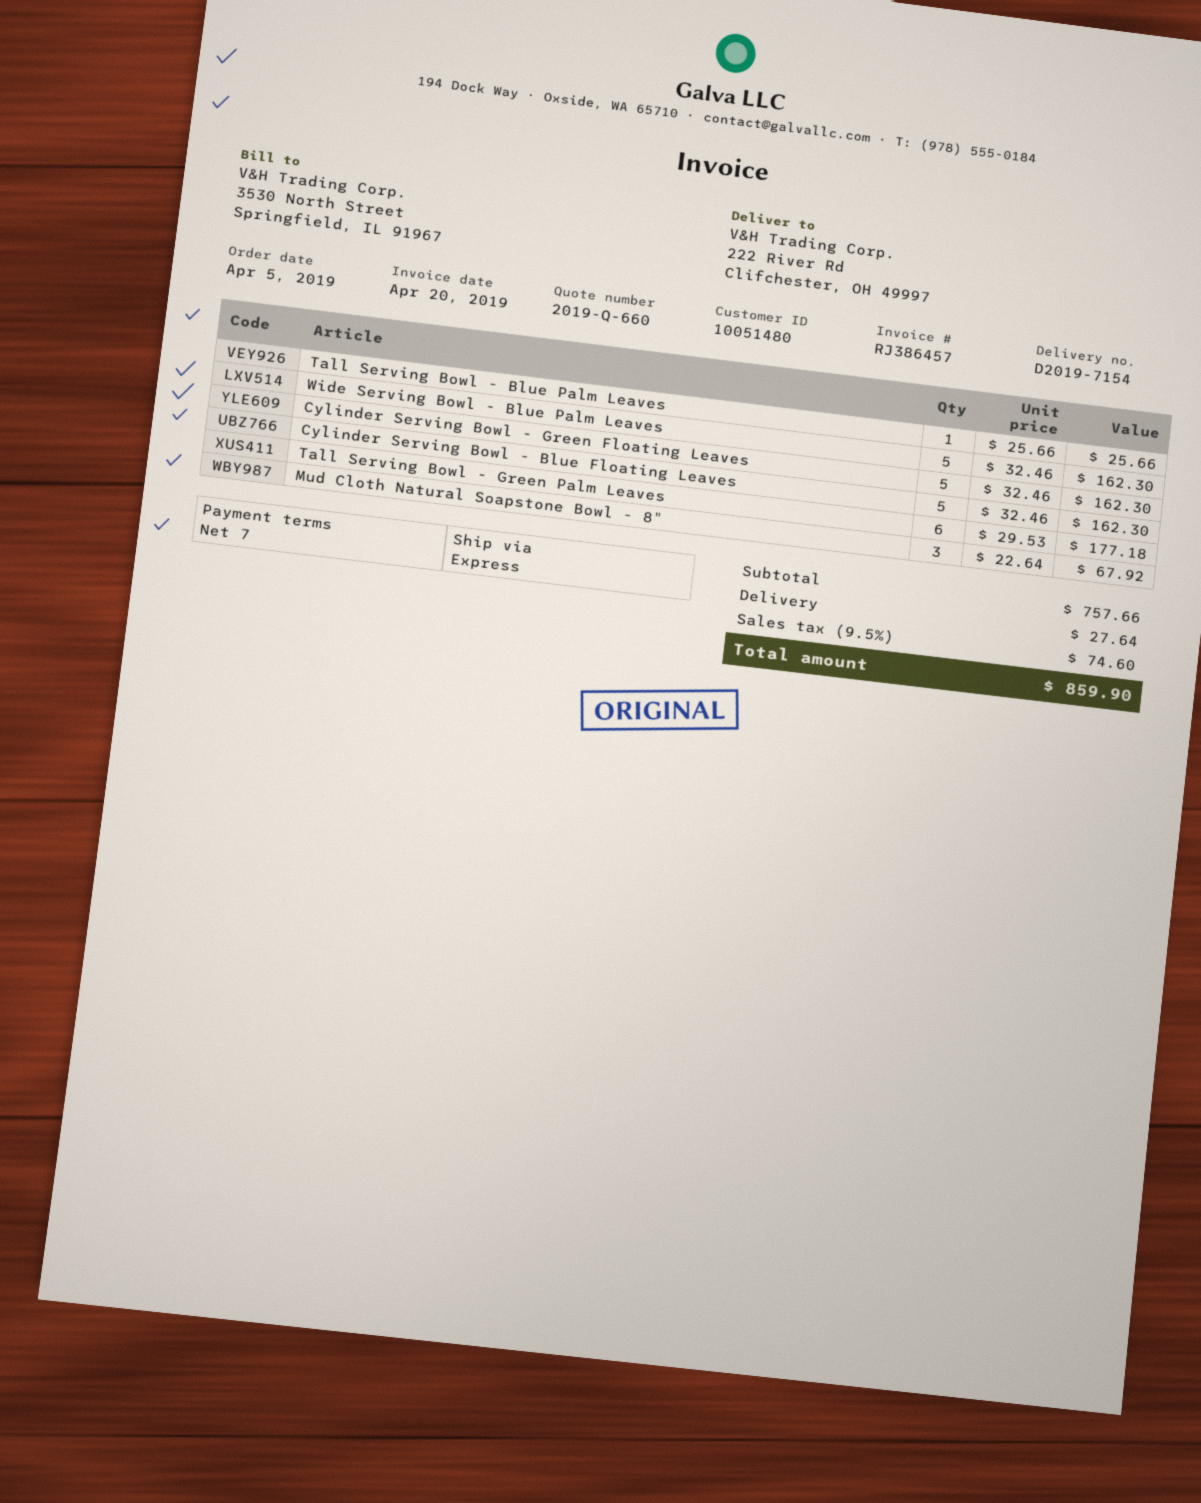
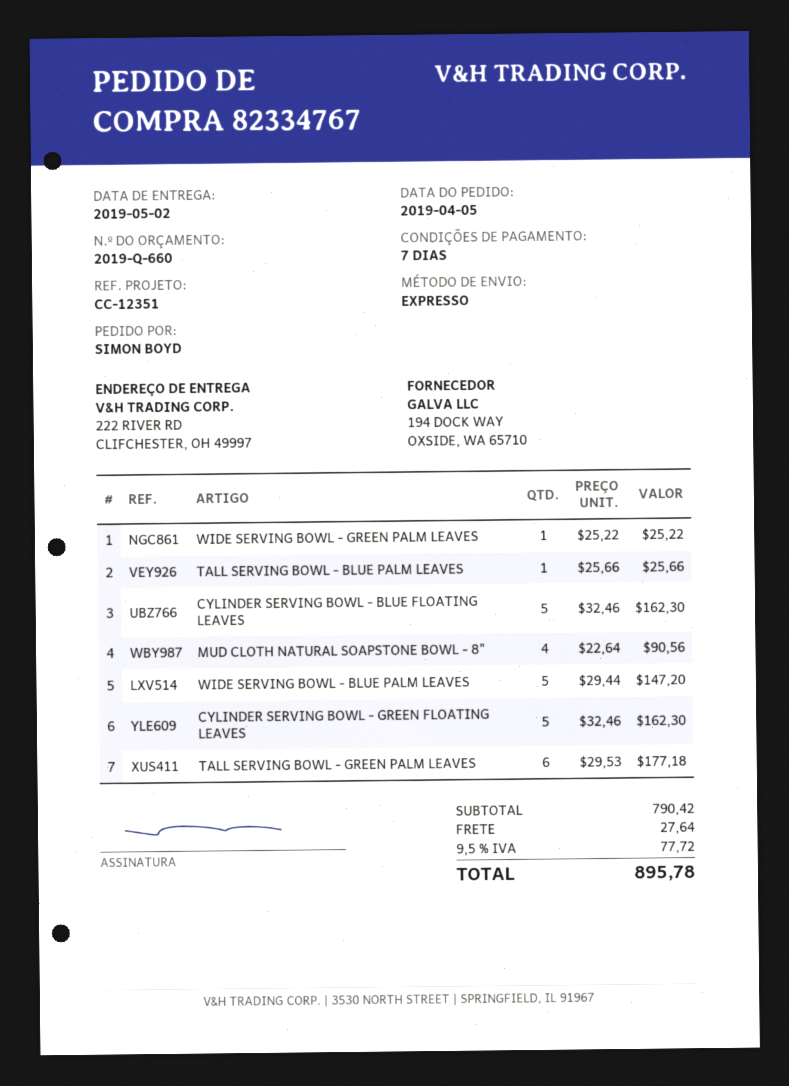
Wide Serving Bowl - Blue Palm Leaves: 5 x 32.46 = 162.30 -> 5 x 29.44 = 147.20
Mud Cloth Natural Soapstone Bowl - 8": 3 x 22.64 = 67.92 -> 4 x 22.64 = 90.56
WIDE SERVING BOWL - GREEN PALM LEAVES: none -> 1 x 25.22 = 25.22
subtotal: 757.66 -> 790.42
tax: 9.5% = 74.60 -> 9.5% = 77.72
total: 859.90 -> 895.78

